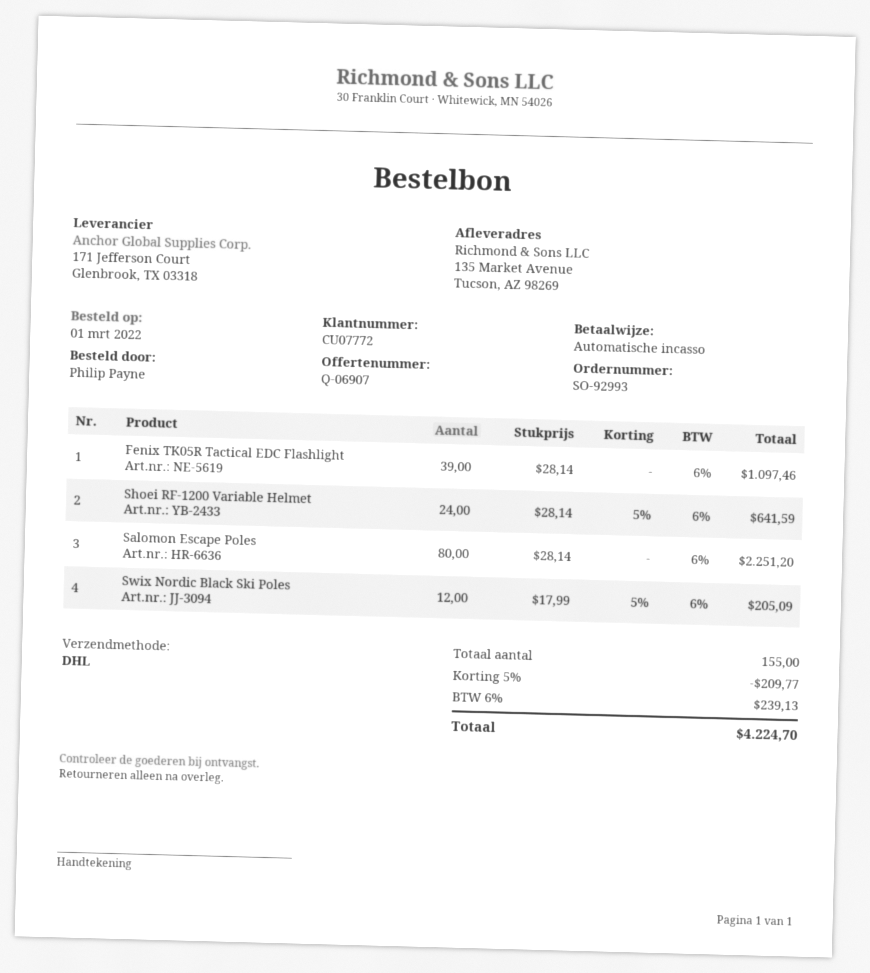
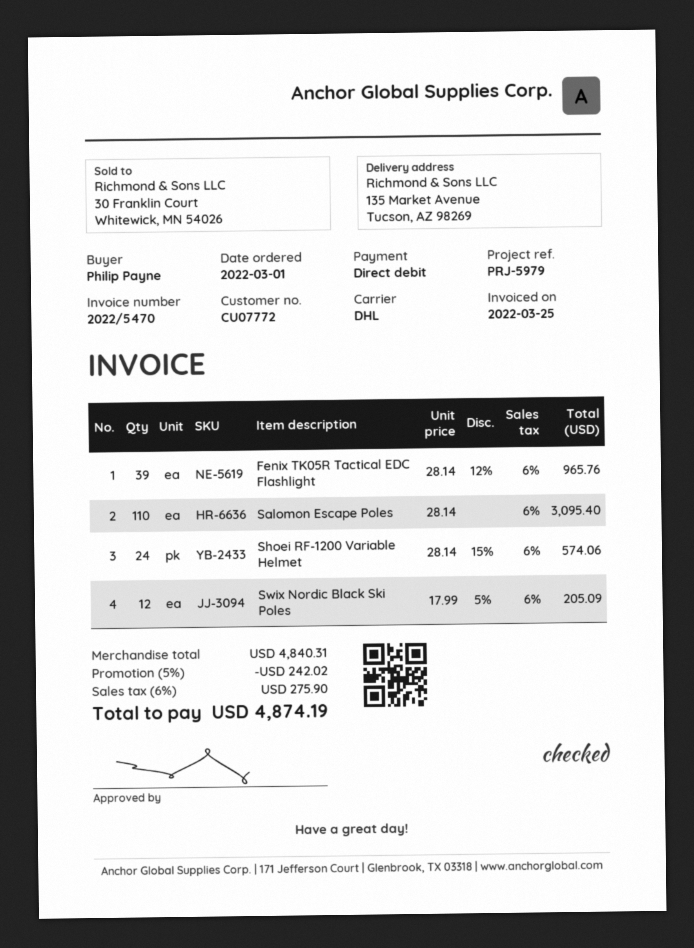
Fenix TK05R Tactical EDC Flashlight: 39 x 28.14 = 1097.46 -> 39 x 28.14 - 12% = 965.76
Shoei RF-1200 Variable Helmet: 24 x 28.14 - 5% = 641.59 -> 24 x 28.14 - 15% = 574.06
Salomon Escape Poles: 80 x 28.14 = 2251.20 -> 110 x 28.14 = 3095.40
discount: 5% = 209.77 -> 5% = 242.02
tax: 6% = 239.13 -> 6% = 275.90
total: 4224.70 -> 4874.19

